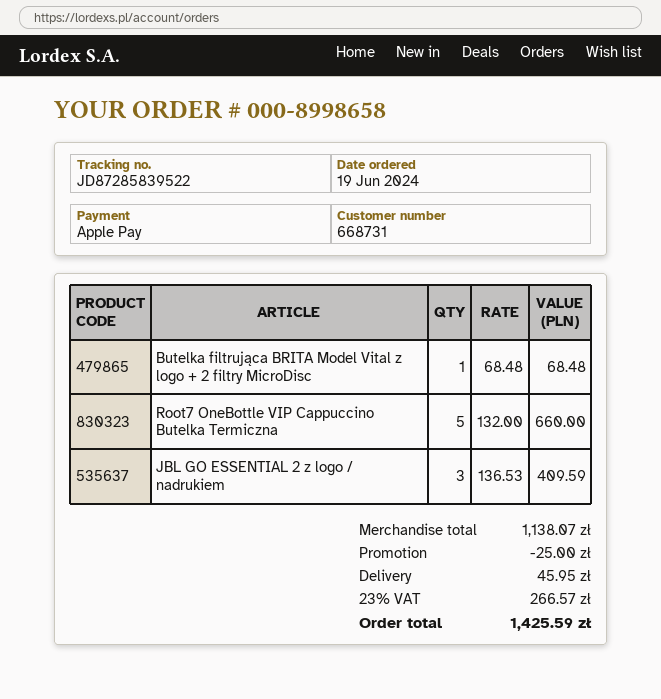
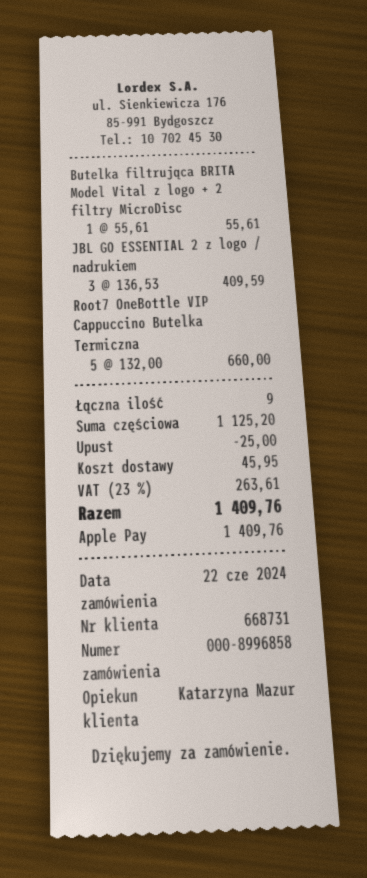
order number: 000-8998658 -> 000-8996858
order date: 2024-06-19 -> 2024-06-22
Butelka filtrująca BRITA Model Vital z logo + 2 filtry MicroDisc: 1 x 68.48 = 68.48 -> 1 x 55.61 = 55.61
subtotal: 1138.07 -> 1125.20
tax: 23% = 266.57 -> 23% = 263.61
total: 1425.59 -> 1409.76

